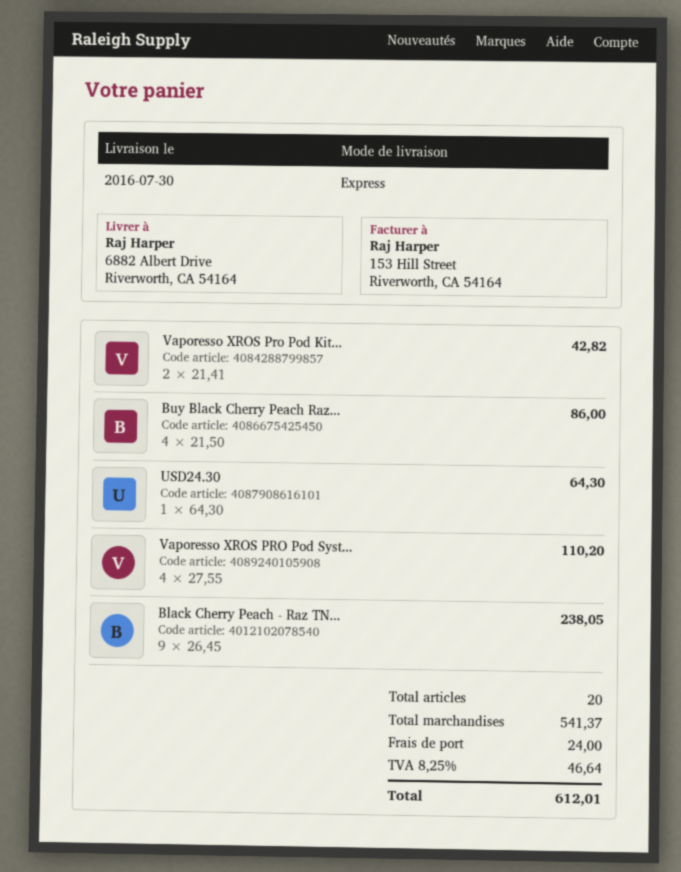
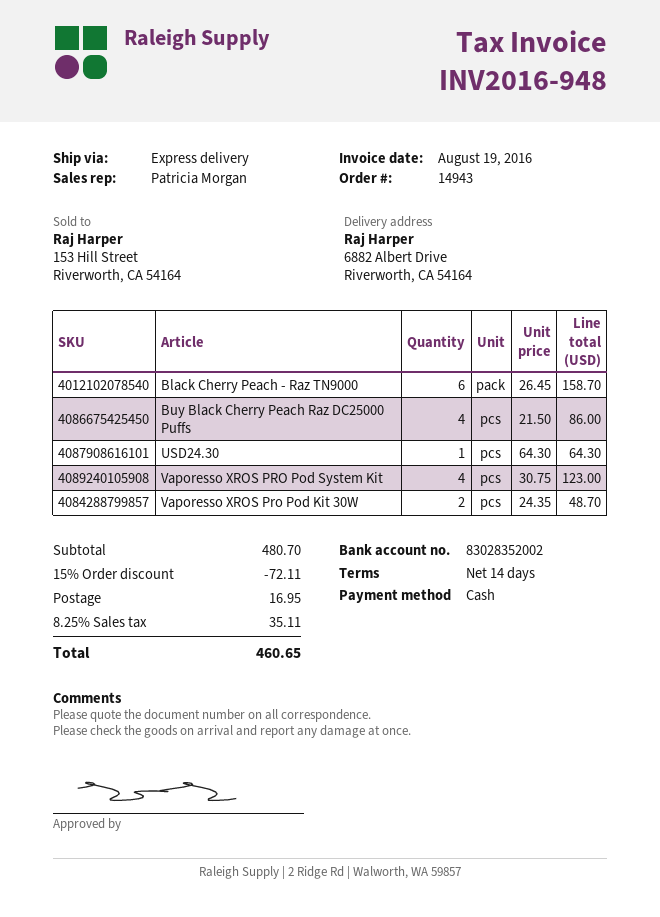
Vaporesso XROS Pro Pod Kit...: 2 x 21.41 = 42.82 -> 2 x 24.35 = 48.70
Vaporesso XROS PRO Pod Syst...: 4 x 27.55 = 110.20 -> 4 x 30.75 = 123.00
Black Cherry Peach - Raz TN...: 9 x 26.45 = 238.05 -> 6 x 26.45 = 158.70
subtotal: 541.37 -> 480.70
discount: none -> 15% = 72.11
shipping: 24.00 -> 16.95
tax: 8.25% = 46.64 -> 8.25% = 35.11
total: 612.01 -> 460.65

